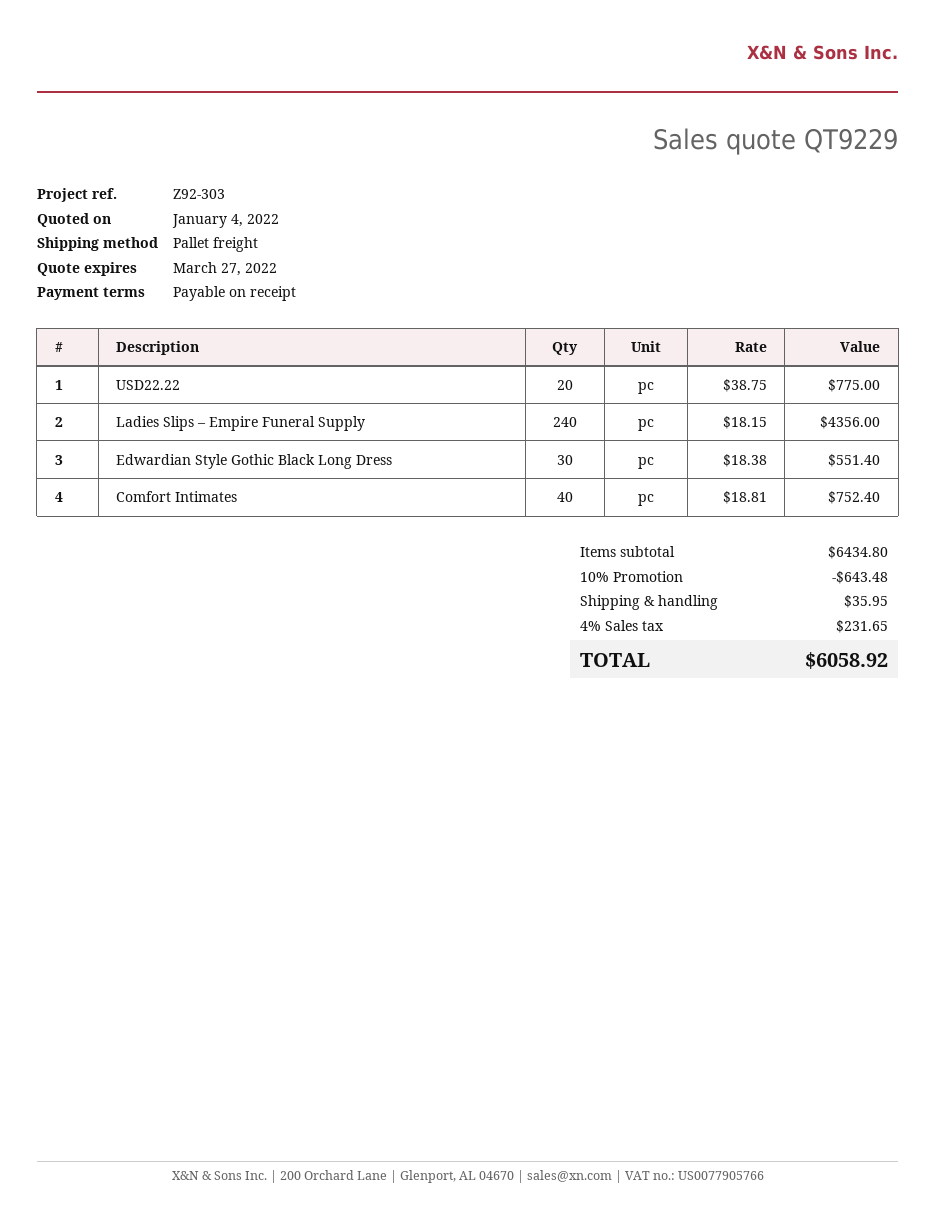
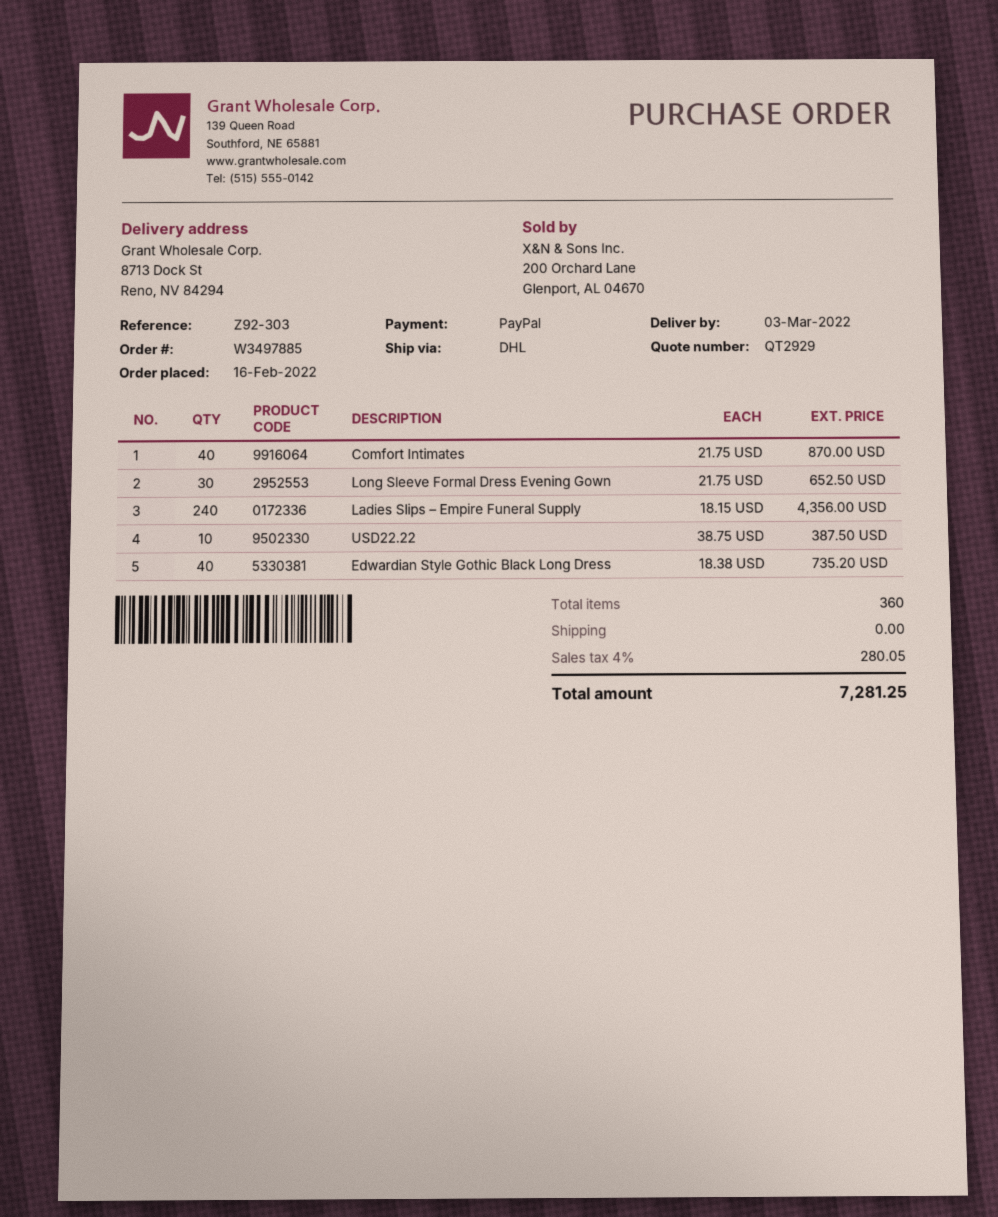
quote number: QT9229 -> QT2929
shipping method: pallet freight -> DHL
USD22.22: 20 x 38.75 = 775.00 -> 10 x 38.75 = 387.50
Edwardian Style Gothic Black Long Dress: 30 x 18.38 = 551.40 -> 40 x 18.38 = 735.20
Comfort Intimates: 40 x 18.81 = 752.40 -> 40 x 21.75 = 870.00
Long Sleeve Formal Dress Evening Gown: none -> 30 x 21.75 = 652.50
discount: 10% = 643.48 -> none
shipping: 35.95 -> 0.00
tax: 4% = 231.65 -> 4% = 280.05
total: 6058.92 -> 7281.25

